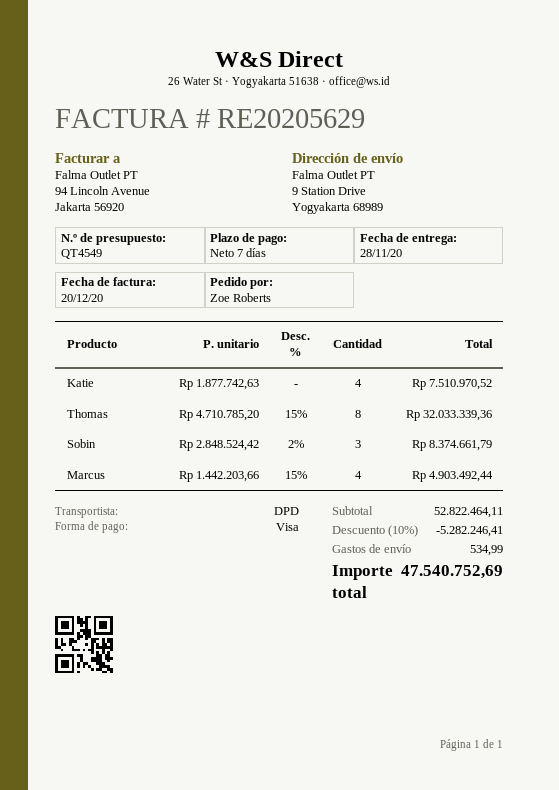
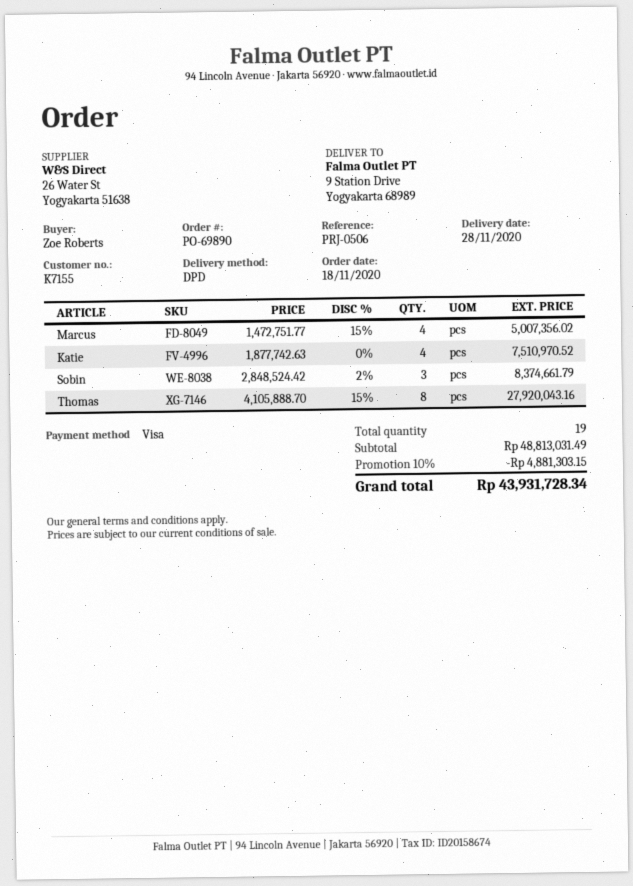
Thomas: 8 x 4710785.20 - 15% = 32033339.36 -> 8 x 4105888.70 - 15% = 27920043.16
Marcus: 4 x 1442203.66 - 15% = 4903492.44 -> 4 x 1472751.77 - 15% = 5007356.02
subtotal: 52822464.11 -> 48813031.49
discount: 10% = 5282246.41 -> 10% = 4881303.15
shipping: 534.99 -> none
total: 47540752.69 -> 43931728.34

